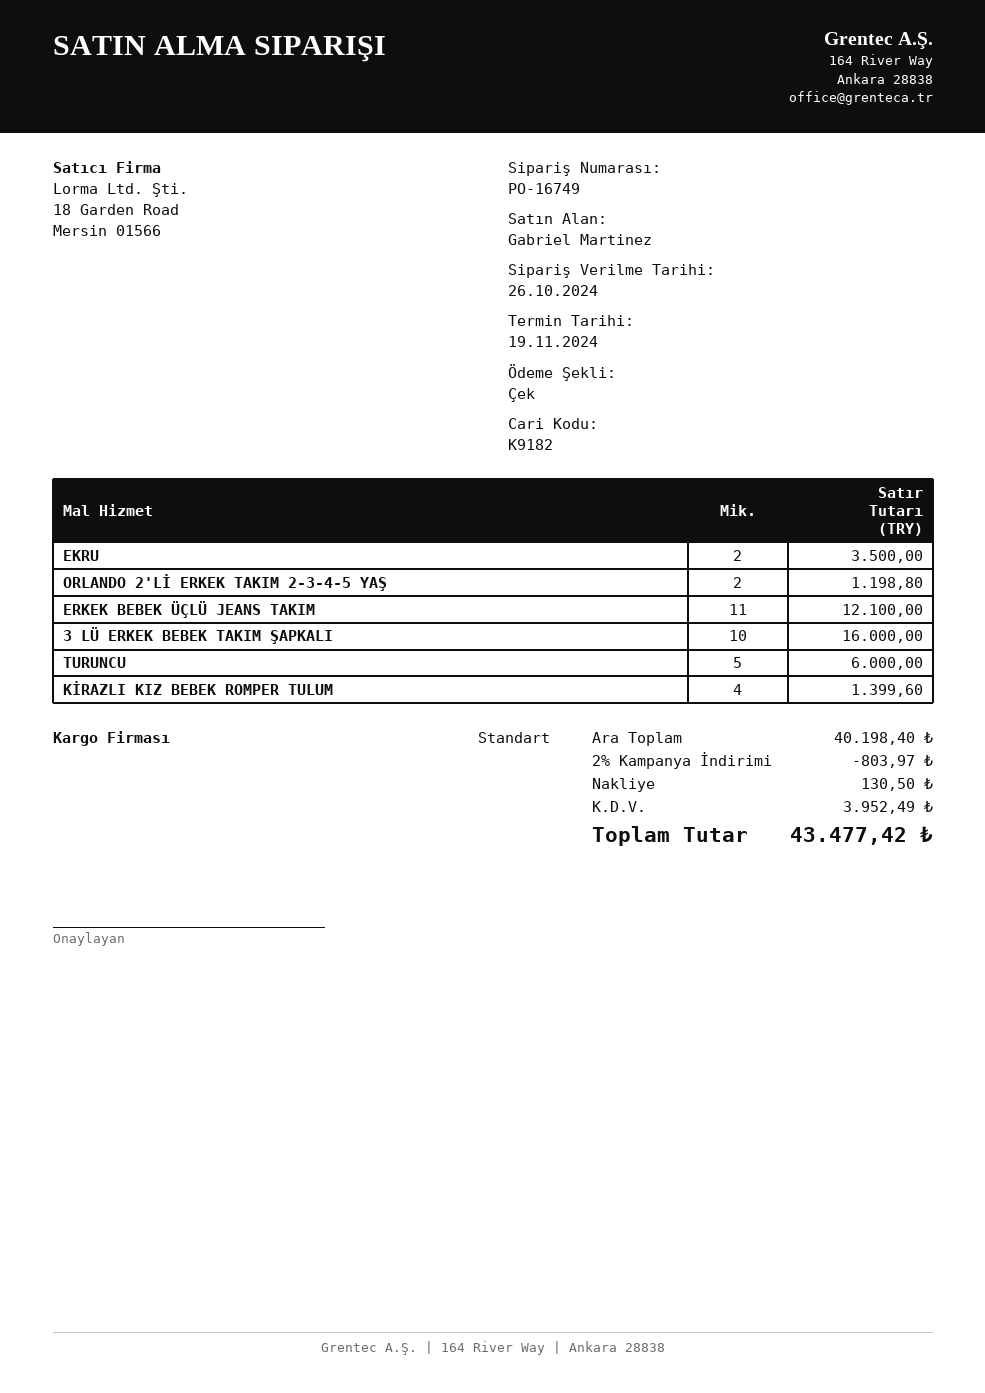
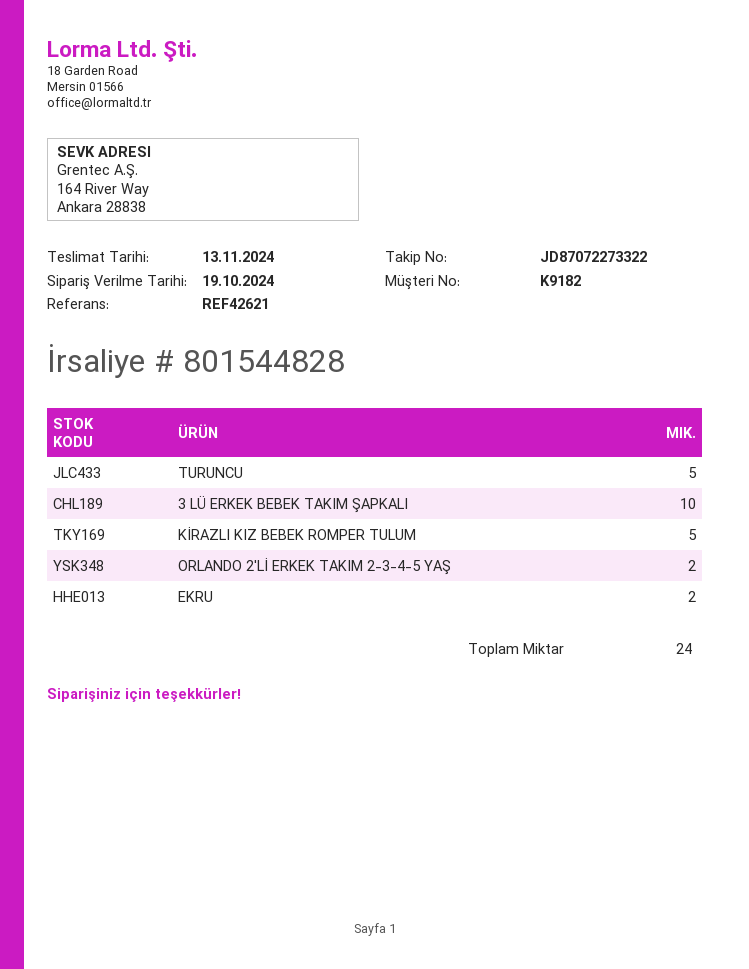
order date: 2024-10-26 -> 2024-10-19
delivery date: 2024-11-19 -> 2024-11-13
ERKEK BEBEK ÜÇLÜ JEANS TAKIM: 11 -> none
KİRAZLI KIZ BEBEK ROMPER TULUM: 4 -> 5

